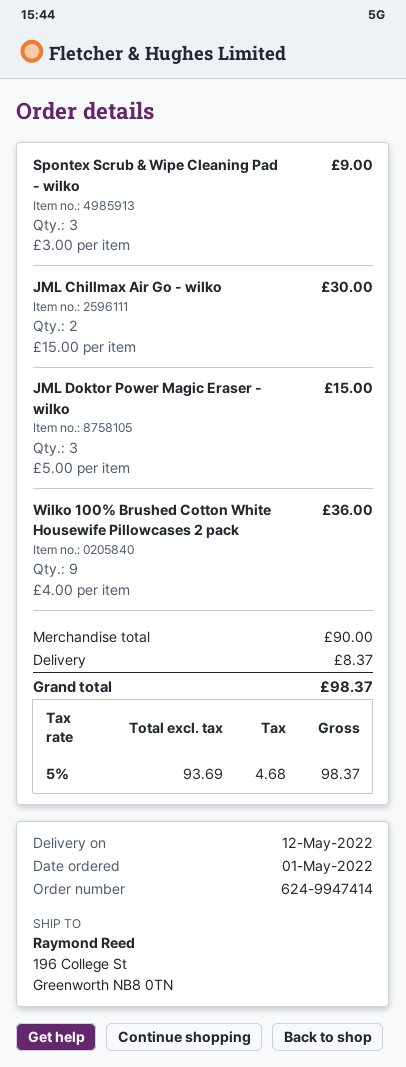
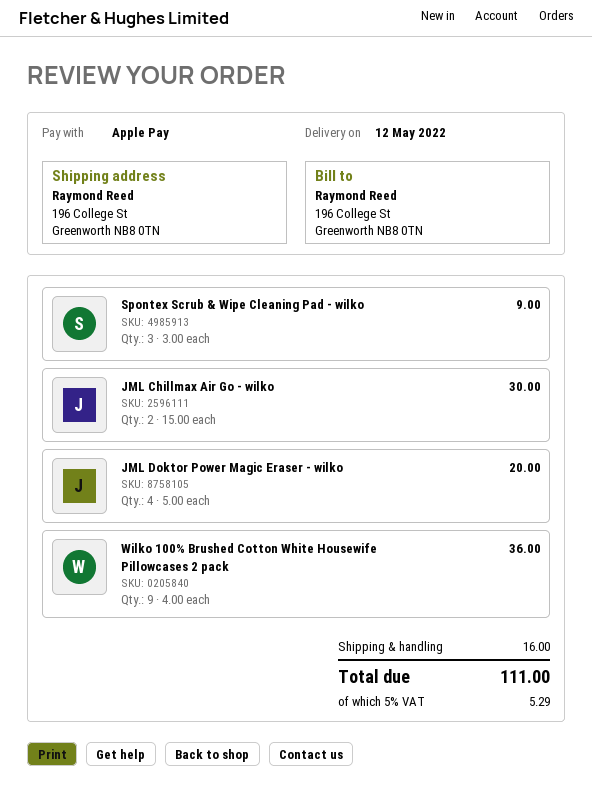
JML Doktor Power Magic Eraser - wilko: 3 x 5.00 = 15.00 -> 4 x 5.00 = 20.00
shipping: 8.37 -> 16.00
tax: 5% = 4.68 -> 5% = 5.29
total: 98.37 -> 111.00

